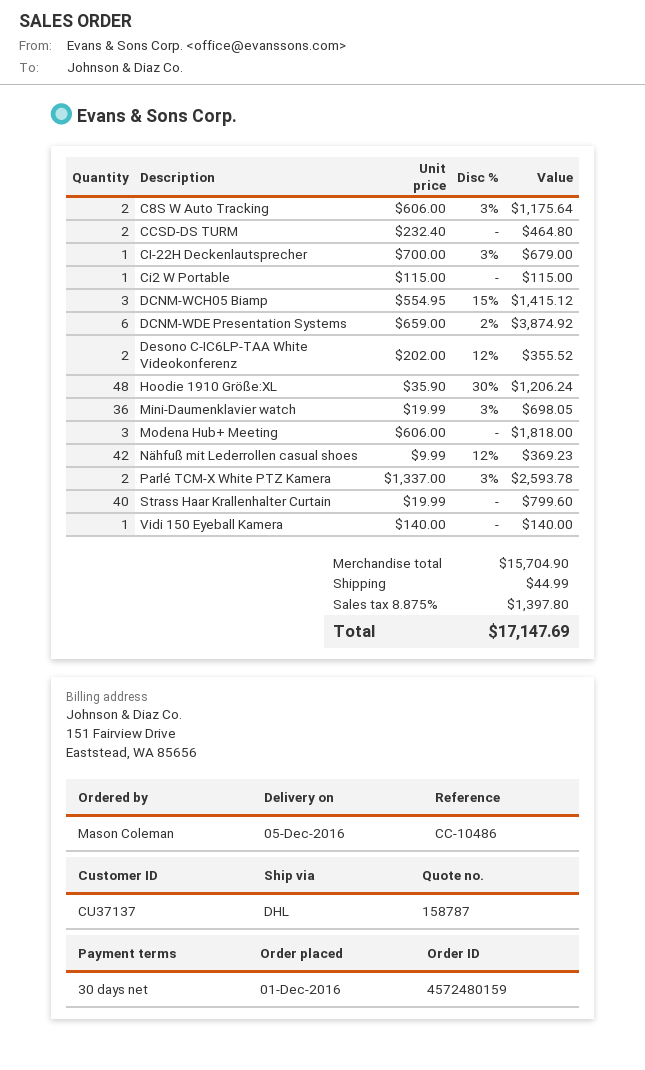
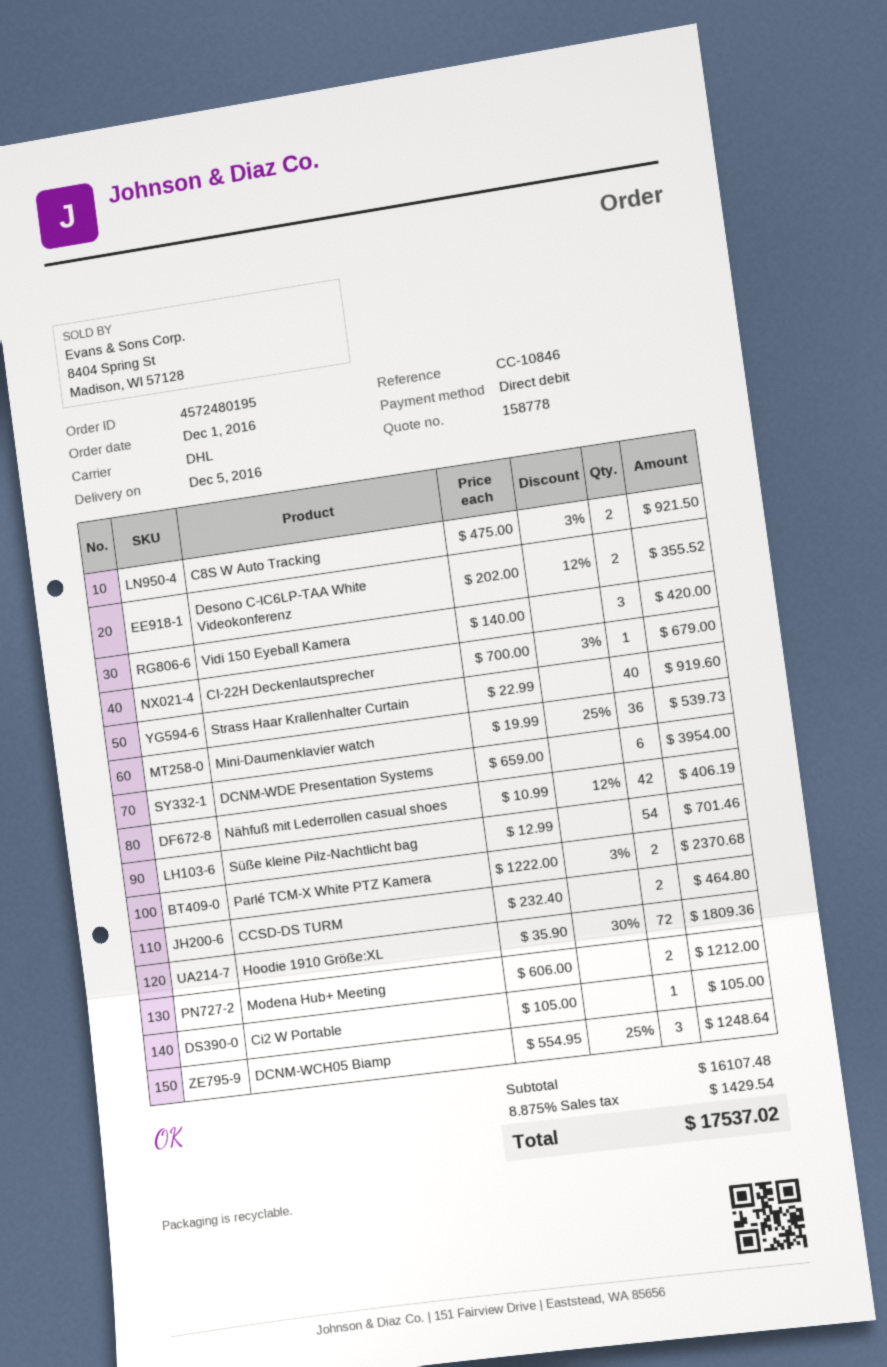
quote number: 158787 -> 158778
order number: 4572480159 -> 4572480195
reference: CC-10486 -> CC-10846
C8S W Auto Tracking: 2 x 606.00 - 3% = 1175.64 -> 2 x 475.00 - 3% = 921.50
Ci2 W Portable: 1 x 115.00 = 115.00 -> 1 x 105.00 = 105.00
DCNM-WCH05 Biamp: 3 x 554.95 - 15% = 1415.12 -> 3 x 554.95 - 25% = 1248.64
DCNM-WDE Presentation Systems: 6 x 659.00 - 2% = 3874.92 -> 6 x 659.00 = 3954.00
Hoodie 1910 Größe:XL: 48 x 35.90 - 30% = 1206.24 -> 72 x 35.90 - 30% = 1809.36
Mini-Daumenklavier watch: 36 x 19.99 - 3% = 698.05 -> 36 x 19.99 - 25% = 539.73
Modena Hub+ Meeting: 3 x 606.00 = 1818.00 -> 2 x 606.00 = 1212.00
Nähfuß mit Lederrollen casual shoes: 42 x 9.99 - 12% = 369.23 -> 42 x 10.99 - 12% = 406.19
Parlé TCM-X White PTZ Kamera: 2 x 1337.00 - 3% = 2593.78 -> 2 x 1222.00 - 3% = 2370.68
Strass Haar Krallenhalter Curtain: 40 x 19.99 = 799.60 -> 40 x 22.99 = 919.60
Vidi 150 Eyeball Kamera: 1 x 140.00 = 140.00 -> 3 x 140.00 = 420.00
Süße kleine Pilz-Nachtlicht bag: none -> 54 x 12.99 = 701.46
subtotal: 15704.90 -> 16107.48
shipping: 44.99 -> none
tax: 8.875% = 1397.80 -> 8.875% = 1429.54
total: 17147.69 -> 17537.02

